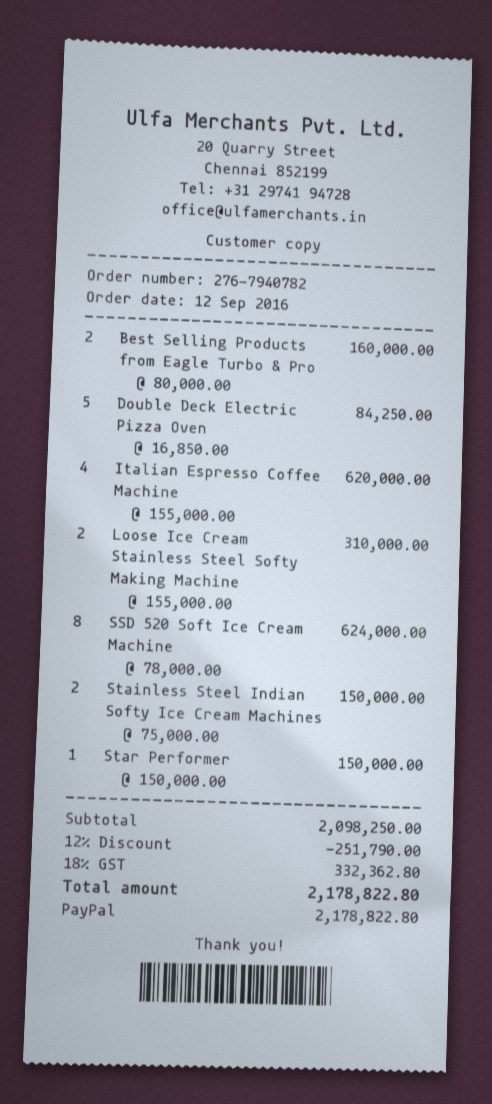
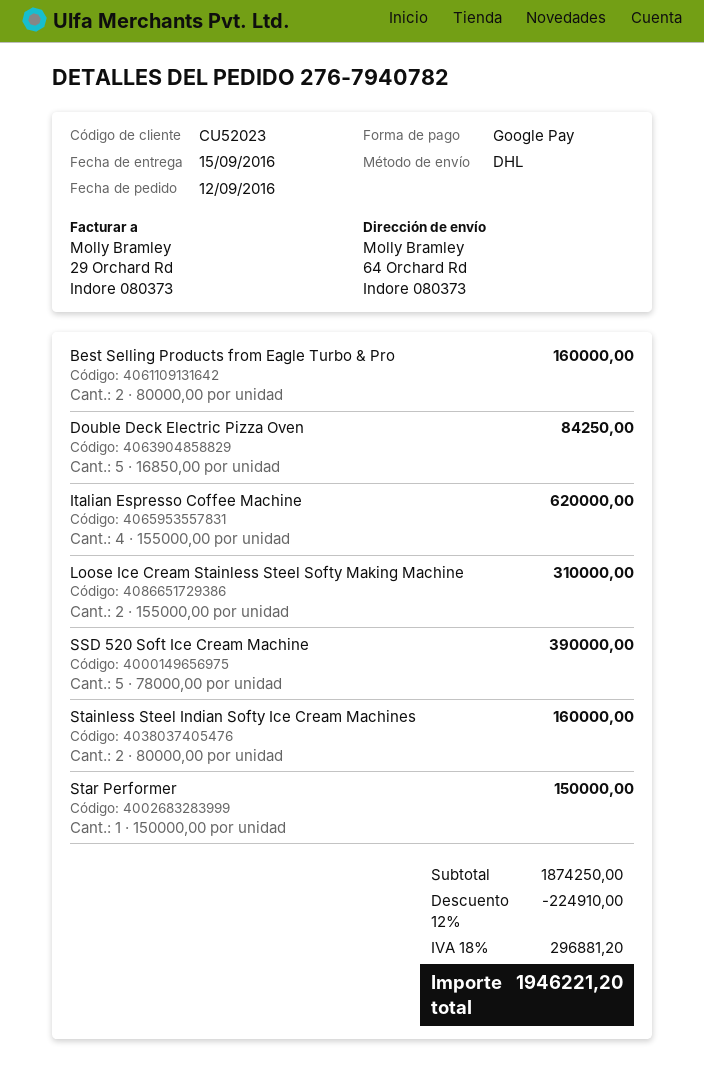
payment method: PayPal -> Google Pay
SSD 520 Soft Ice Cream Machine: 8 x 78000.00 = 624000.00 -> 5 x 78000.00 = 390000.00
Stainless Steel Indian Softy Ice Cream Machines: 2 x 75000.00 = 150000.00 -> 2 x 80000.00 = 160000.00
subtotal: 2098250.00 -> 1874250.00
discount: 12% = 251790.00 -> 12% = 224910.00
tax: 18% = 332362.80 -> 18% = 296881.20
total: 2178822.80 -> 1946221.20

